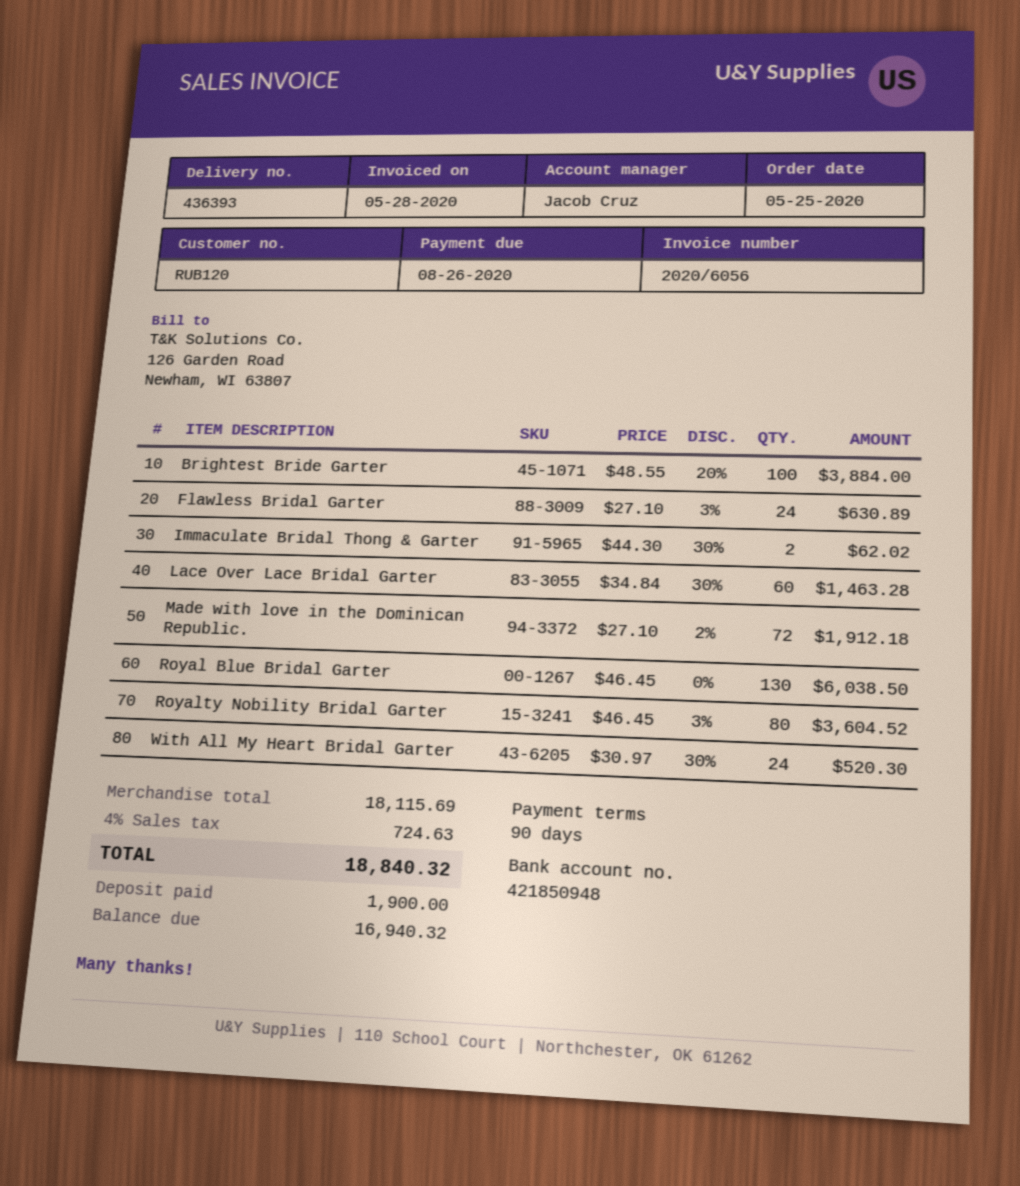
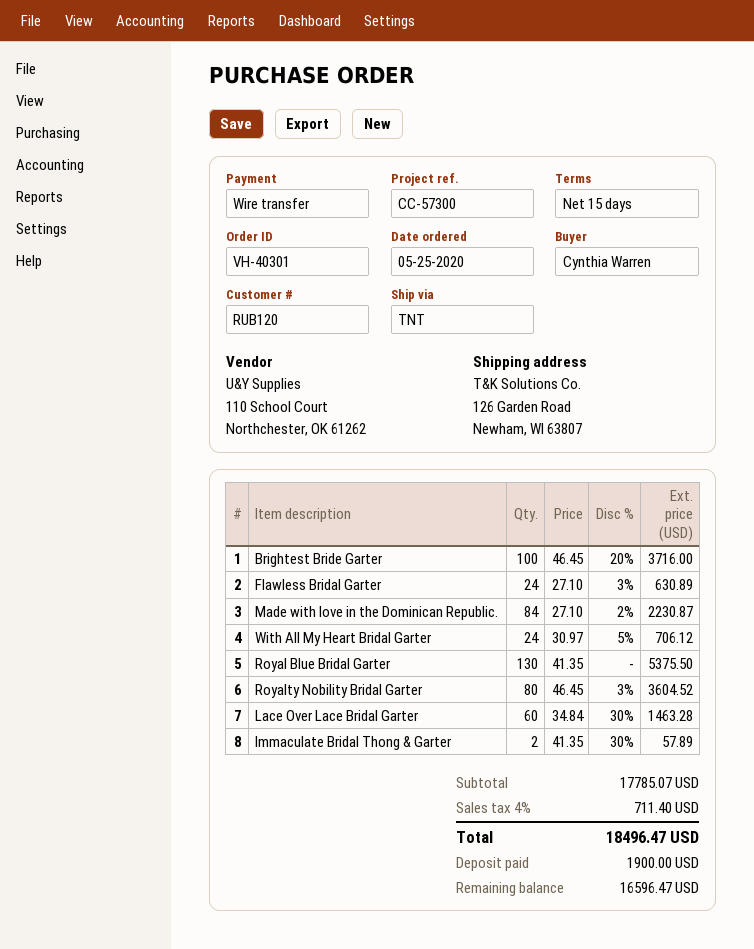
payment terms: 90 days -> 15 days
Brightest Bride Garter: 100 x 48.55 - 20% = 3884.00 -> 100 x 46.45 - 20% = 3716.00
Immaculate Bridal Thong & Garter: 2 x 44.30 - 30% = 62.02 -> 2 x 41.35 - 30% = 57.89
Made with love in the Dominican Republic.: 72 x 27.10 - 2% = 1912.18 -> 84 x 27.10 - 2% = 2230.87
Royal Blue Bridal Garter: 130 x 46.45 = 6038.50 -> 130 x 41.35 = 5375.50
With All My Heart Bridal Garter: 24 x 30.97 - 30% = 520.30 -> 24 x 30.97 - 5% = 706.12
subtotal: 18115.69 -> 17785.07
tax: 4% = 724.63 -> 4% = 711.40
total: 18840.32 -> 18496.47
balance: 16940.32 -> 16596.47

